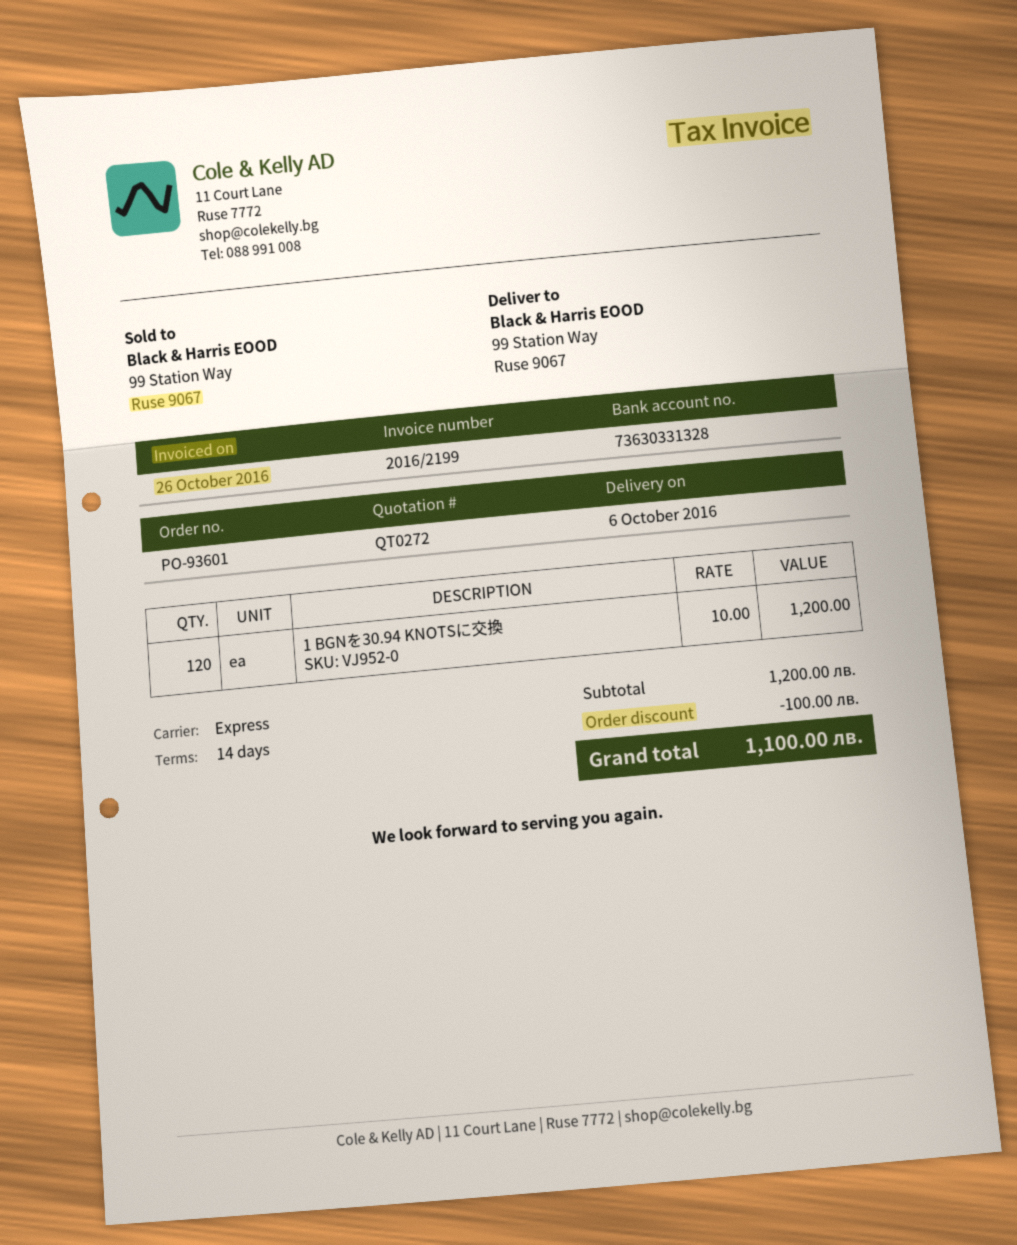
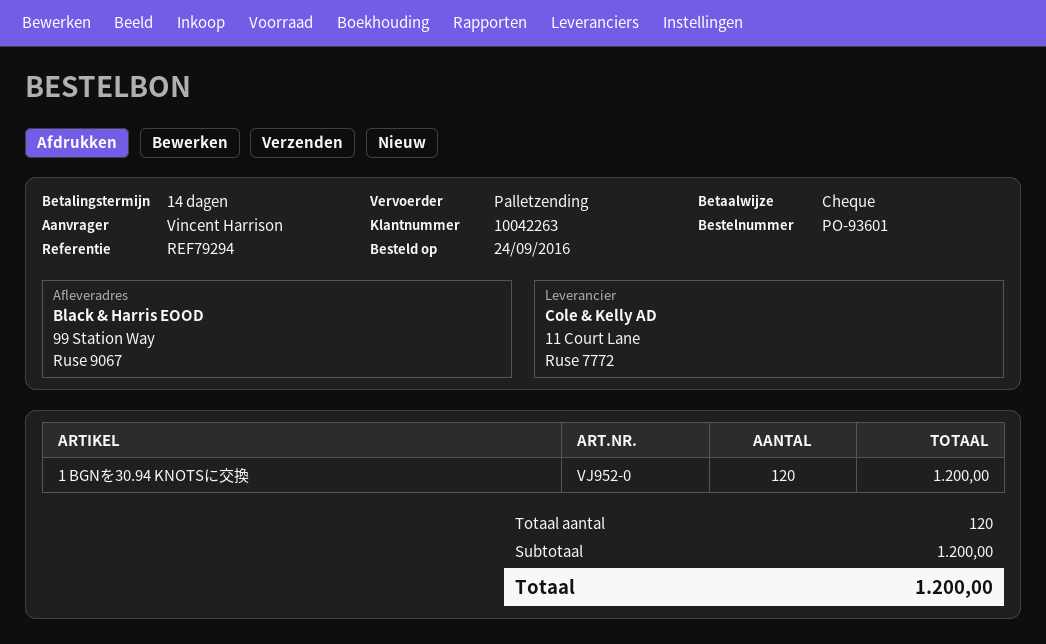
shipping method: express -> pallet freight
discount: 100.00 -> none
total: 1100.00 -> 1200.00

